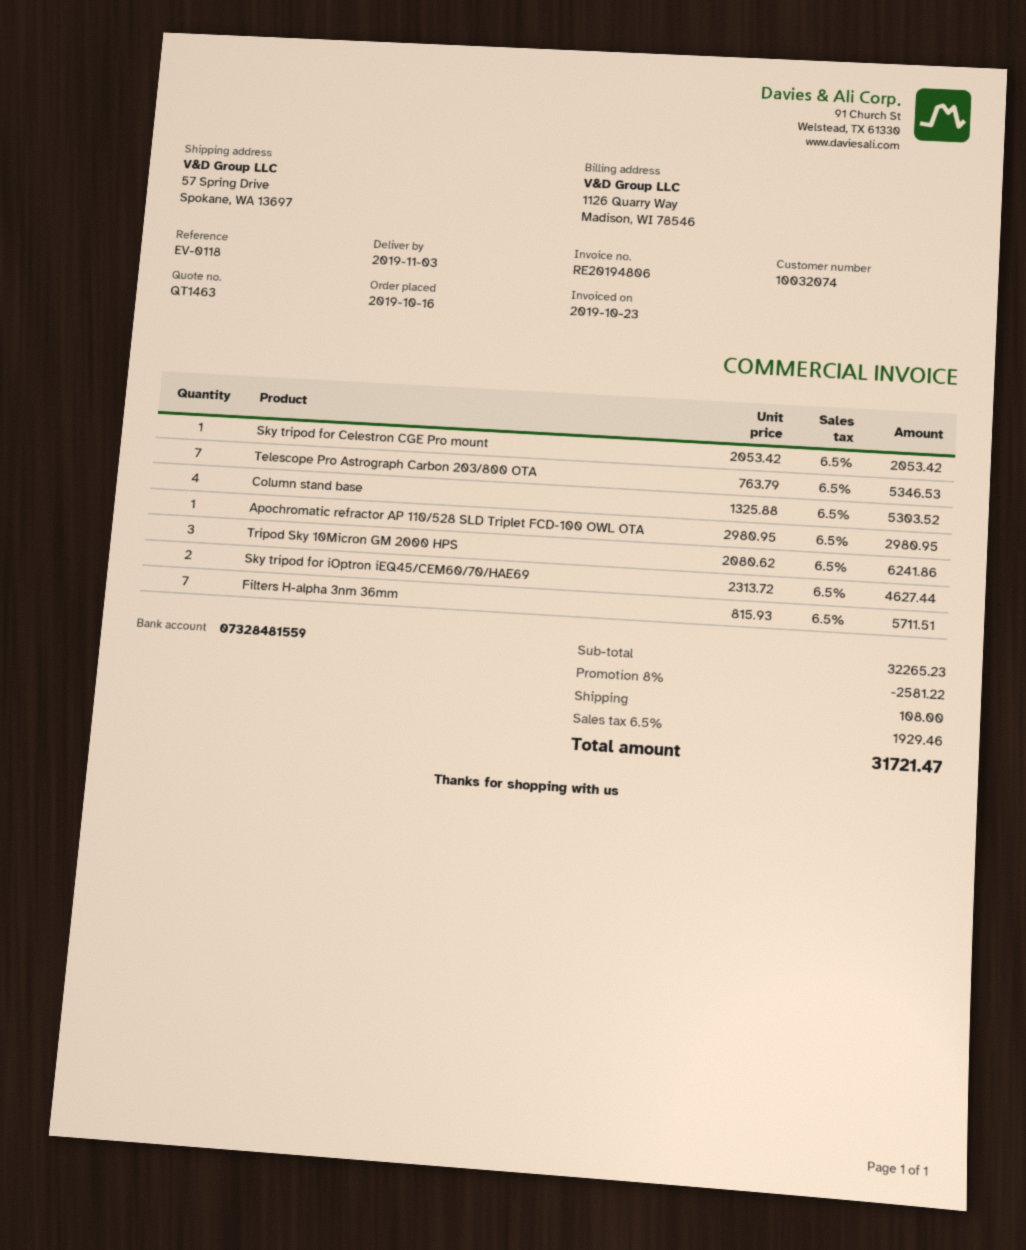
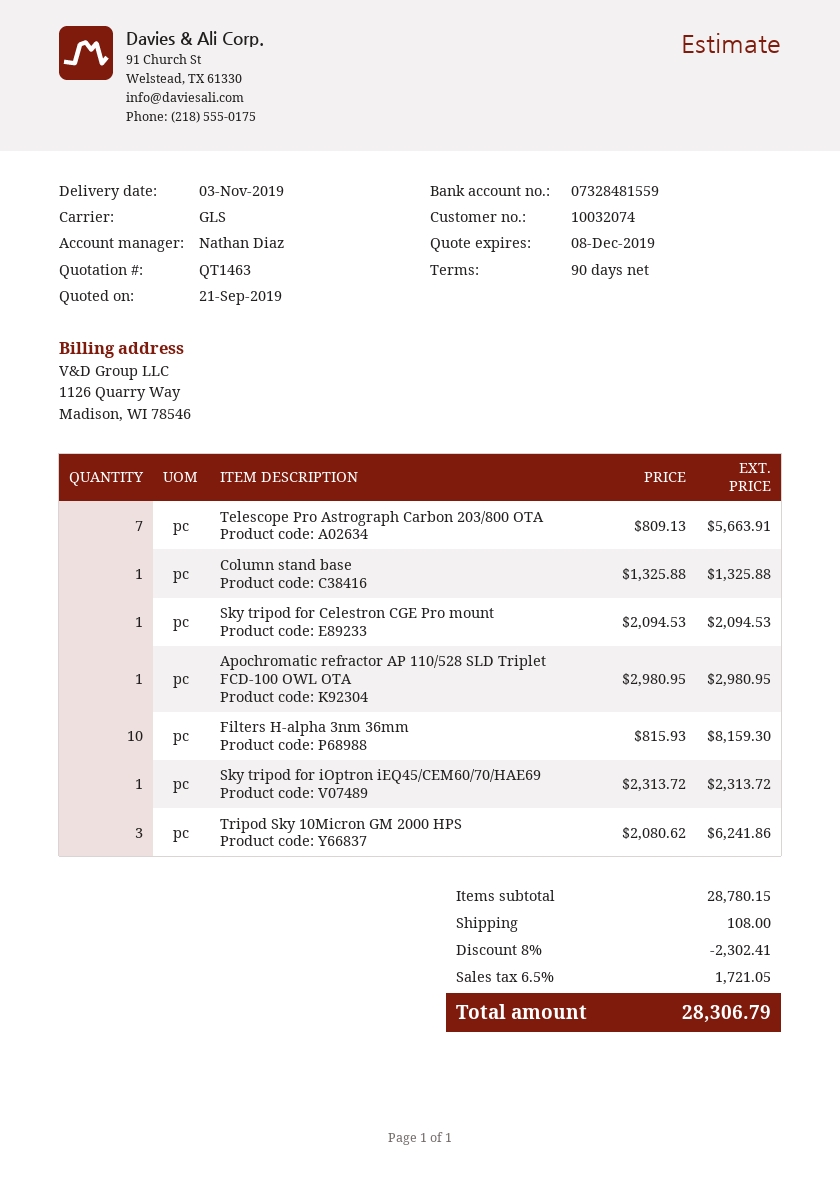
Sky tripod for Celestron CGE Pro mount: 1 x 2053.42 = 2053.42 -> 1 x 2094.53 = 2094.53
Telescope Pro Astrograph Carbon 203/800 OTA: 7 x 763.79 = 5346.53 -> 7 x 809.13 = 5663.91
Column stand base: 4 x 1325.88 = 5303.52 -> 1 x 1325.88 = 1325.88
Sky tripod for iOptron iEQ45/CEM60/70/HAE69: 2 x 2313.72 = 4627.44 -> 1 x 2313.72 = 2313.72
Filters H-alpha 3nm 36mm: 7 x 815.93 = 5711.51 -> 10 x 815.93 = 8159.30
subtotal: 32265.23 -> 28780.15
discount: 8% = 2581.22 -> 8% = 2302.41
tax: 6.5% = 1929.46 -> 6.5% = 1721.05
total: 31721.47 -> 28306.79

